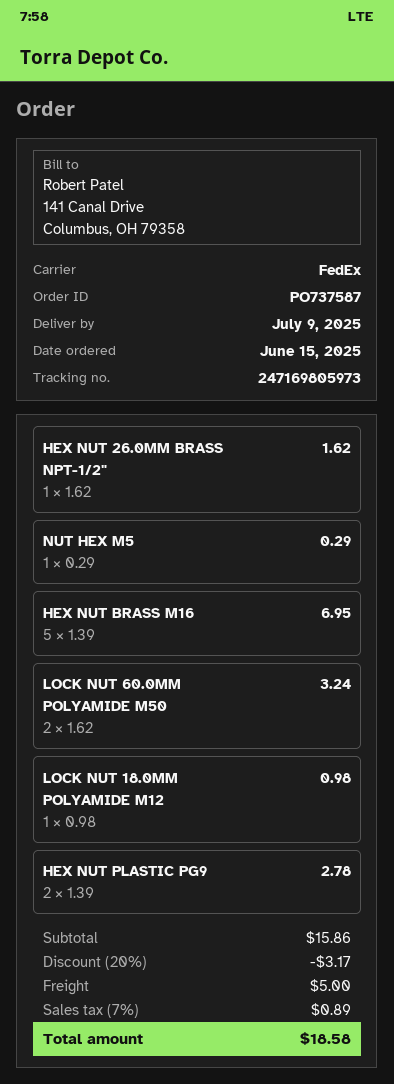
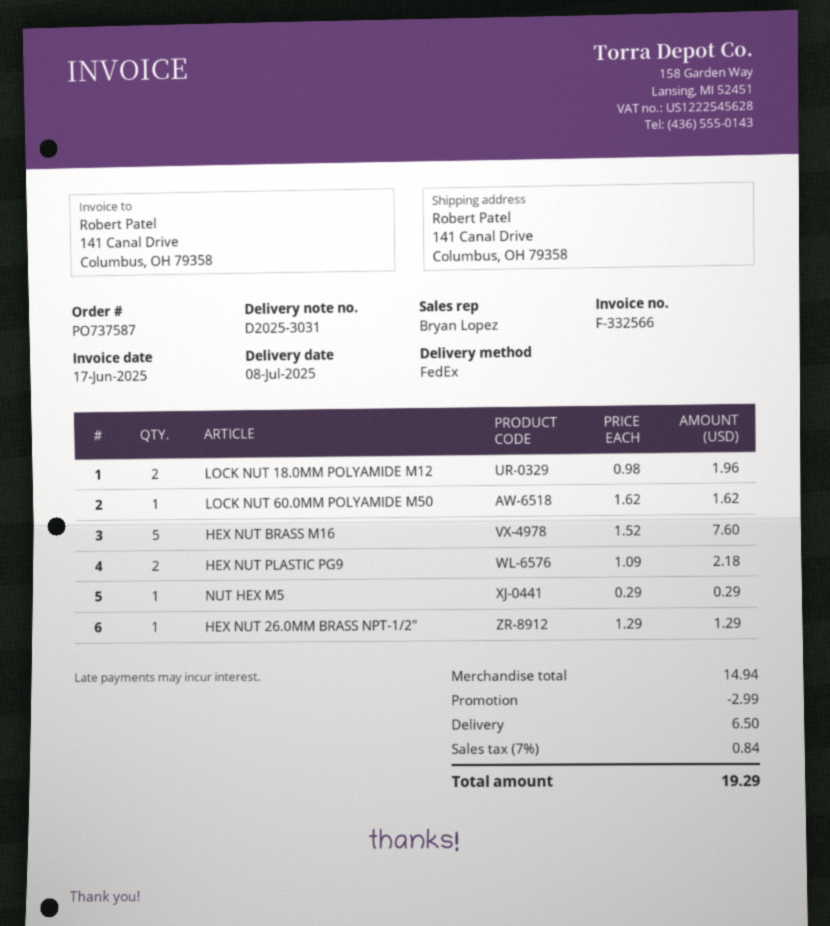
delivery date: 2025-07-09 -> 2025-07-08
HEX NUT 26.0MM BRASS NPT-1/2": 1 x 1.62 = 1.62 -> 1 x 1.29 = 1.29
HEX NUT BRASS M16: 5 x 1.39 = 6.95 -> 5 x 1.52 = 7.60
LOCK NUT 60.0MM POLYAMIDE M50: 2 x 1.62 = 3.24 -> 1 x 1.62 = 1.62
LOCK NUT 18.0MM POLYAMIDE M12: 1 x 0.98 = 0.98 -> 2 x 0.98 = 1.96
HEX NUT PLASTIC PG9: 2 x 1.39 = 2.78 -> 2 x 1.09 = 2.18
subtotal: 15.86 -> 14.94
discount: 3.17 -> 2.99
shipping: 5.00 -> 6.50
tax: 7% = 0.89 -> 7% = 0.84
total: 18.58 -> 19.29

